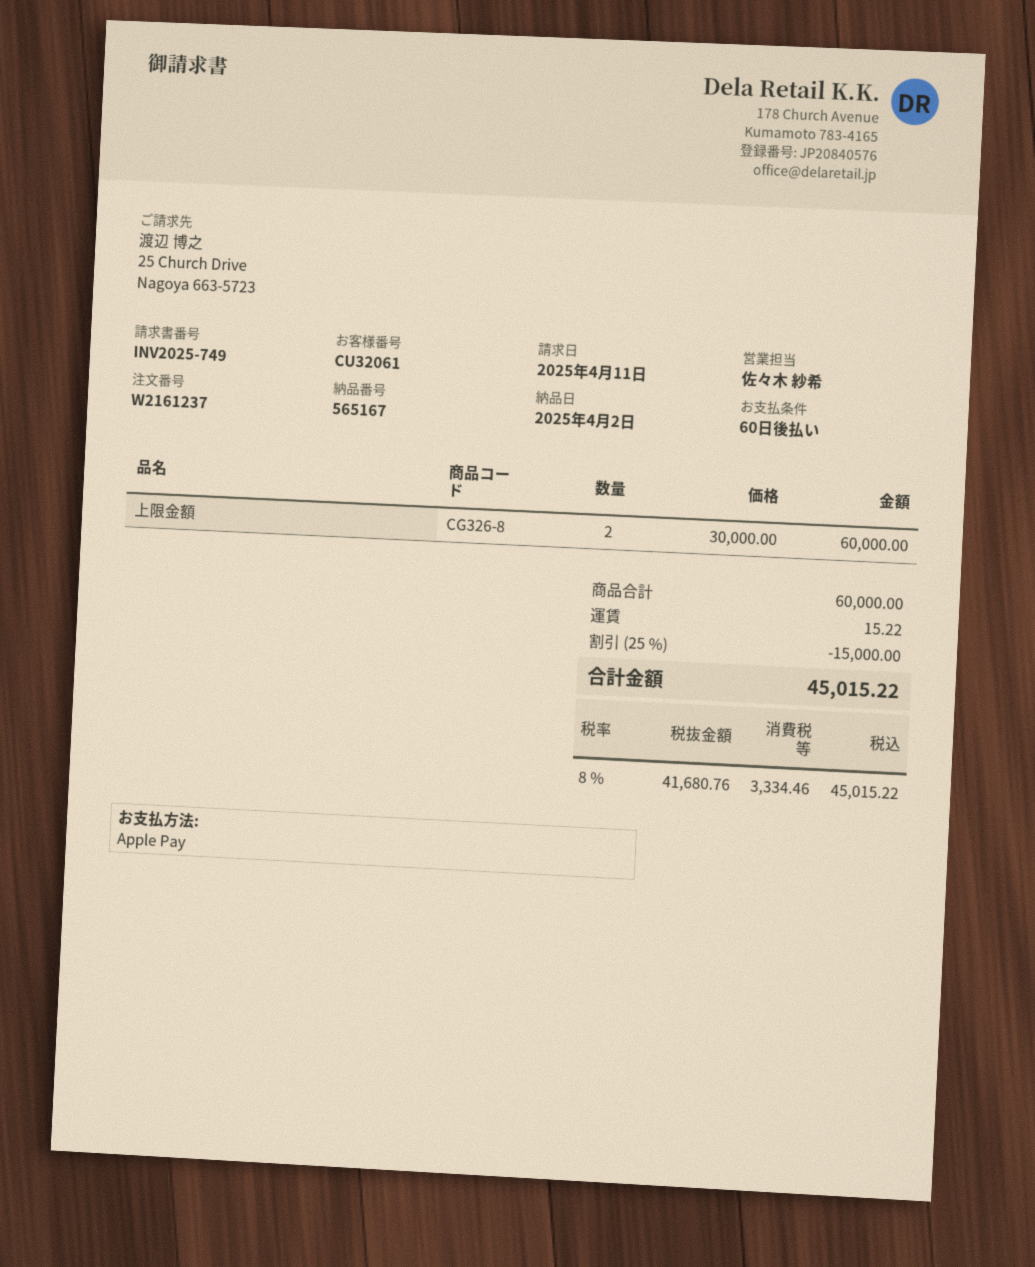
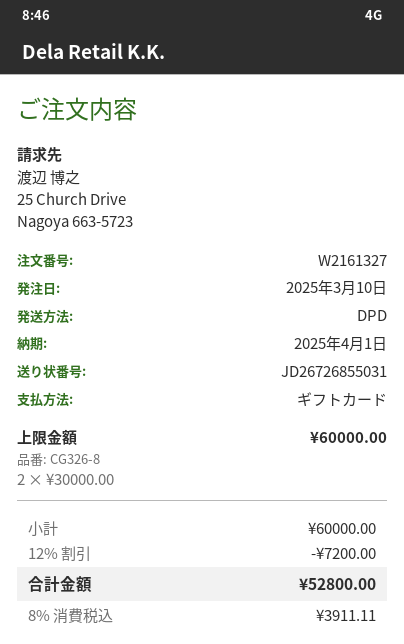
order number: W2161237 -> W2161327
delivery date: 2025-04-02 -> 2025-04-01
payment method: Apple Pay -> gift card
discount: 25% = 15000.00 -> 12% = 7200.00
shipping: 15.22 -> none
tax: 8% = 3334.46 -> 8% = 3911.11
total: 45015.22 -> 52800.00

